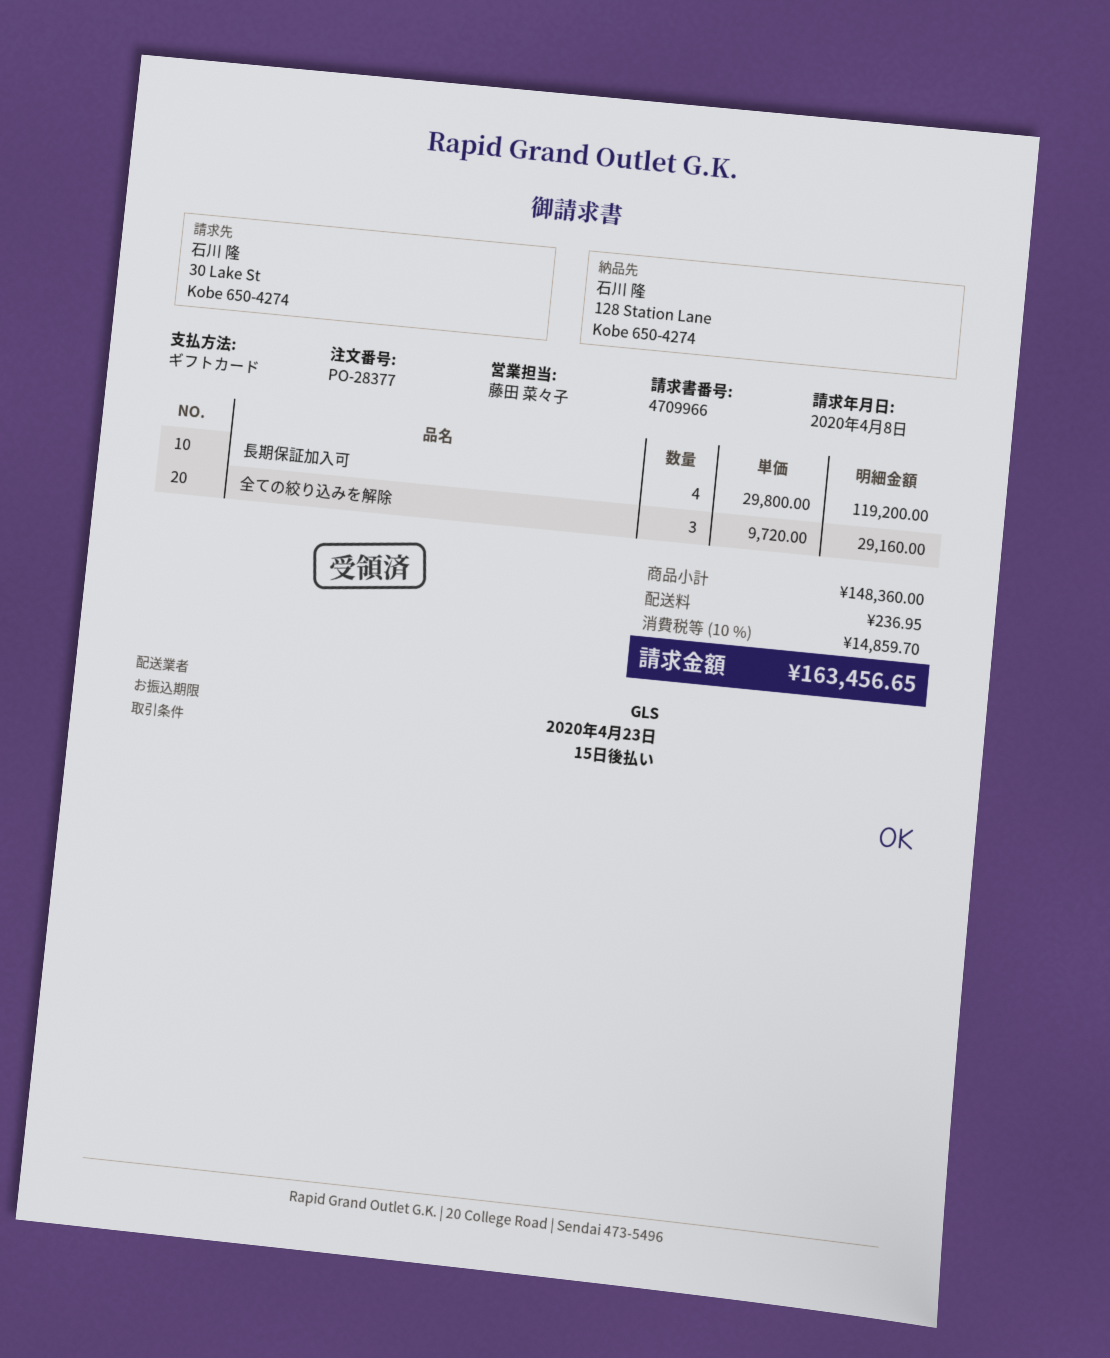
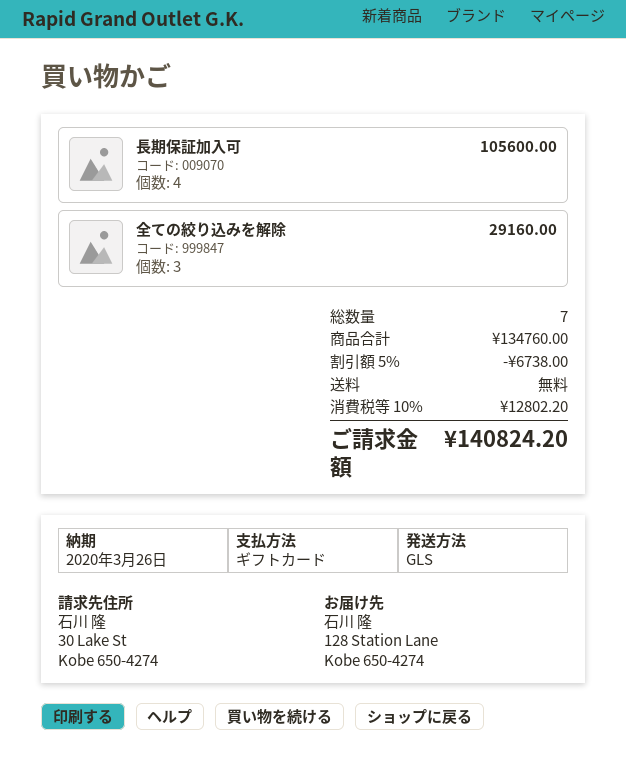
長期保証加入可: 4 for 119200.00 -> 4 for 105600.00
subtotal: 148360.00 -> 134760.00
discount: none -> 5% = 6738.00
shipping: 236.95 -> 0.00
tax: 10% = 14859.70 -> 10% = 12802.20
total: 163456.65 -> 140824.20

